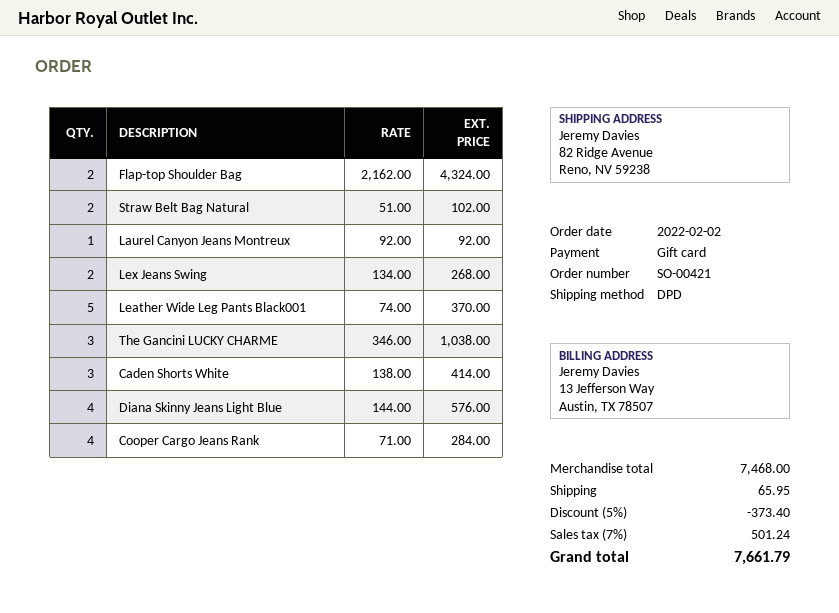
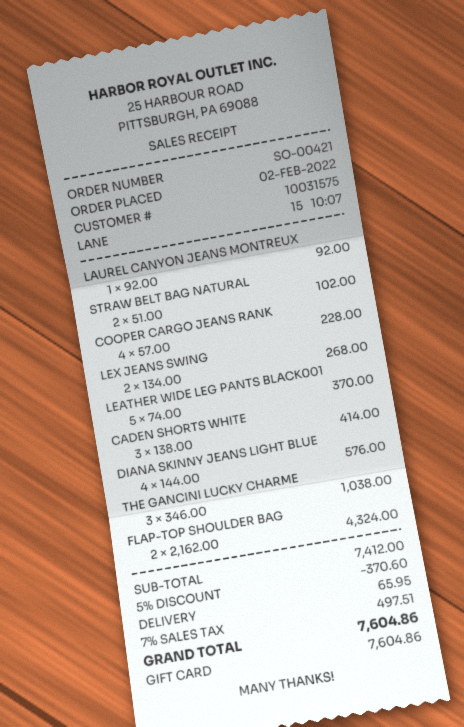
Cooper Cargo Jeans Rank: 4 x 71.00 = 284.00 -> 4 x 57.00 = 228.00
subtotal: 7468.00 -> 7412.00
discount: 5% = 373.40 -> 5% = 370.60
tax: 7% = 501.24 -> 7% = 497.51
total: 7661.79 -> 7604.86

